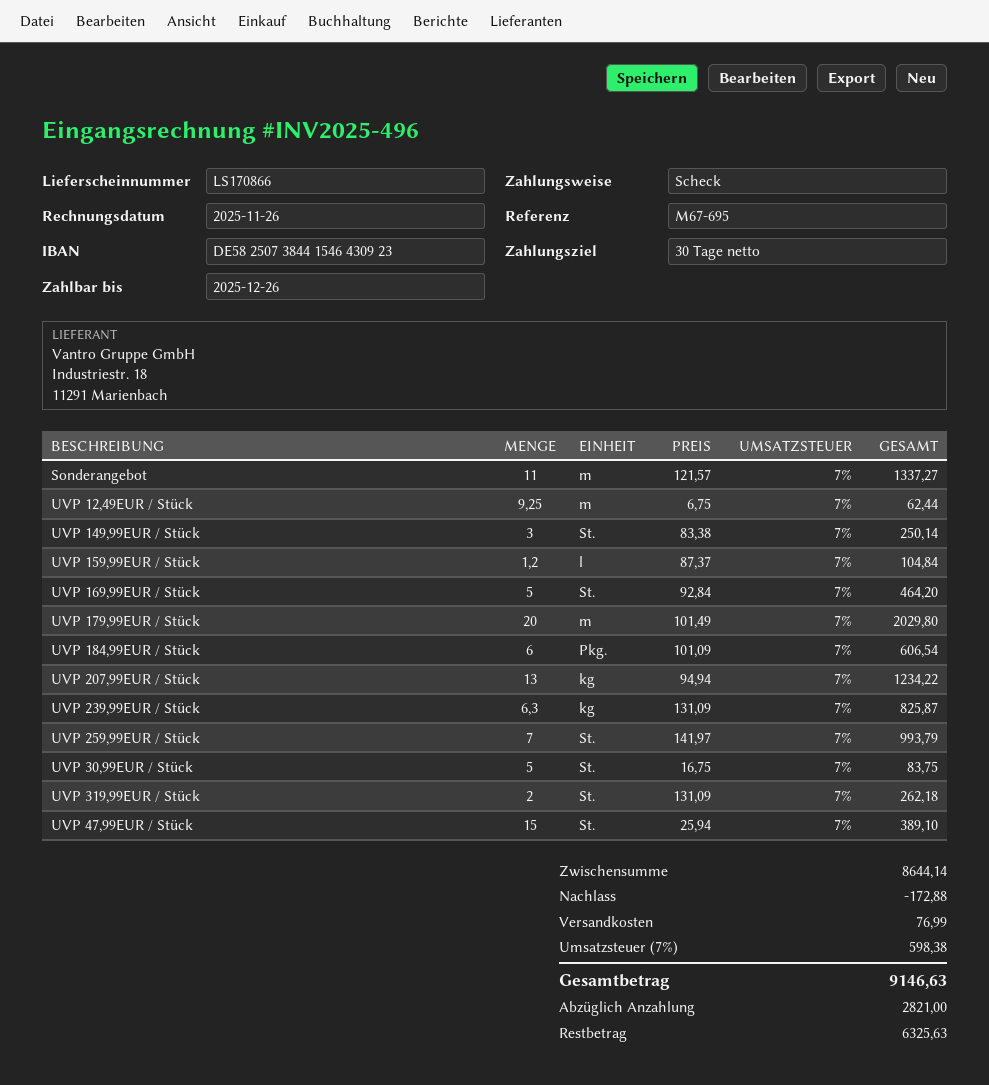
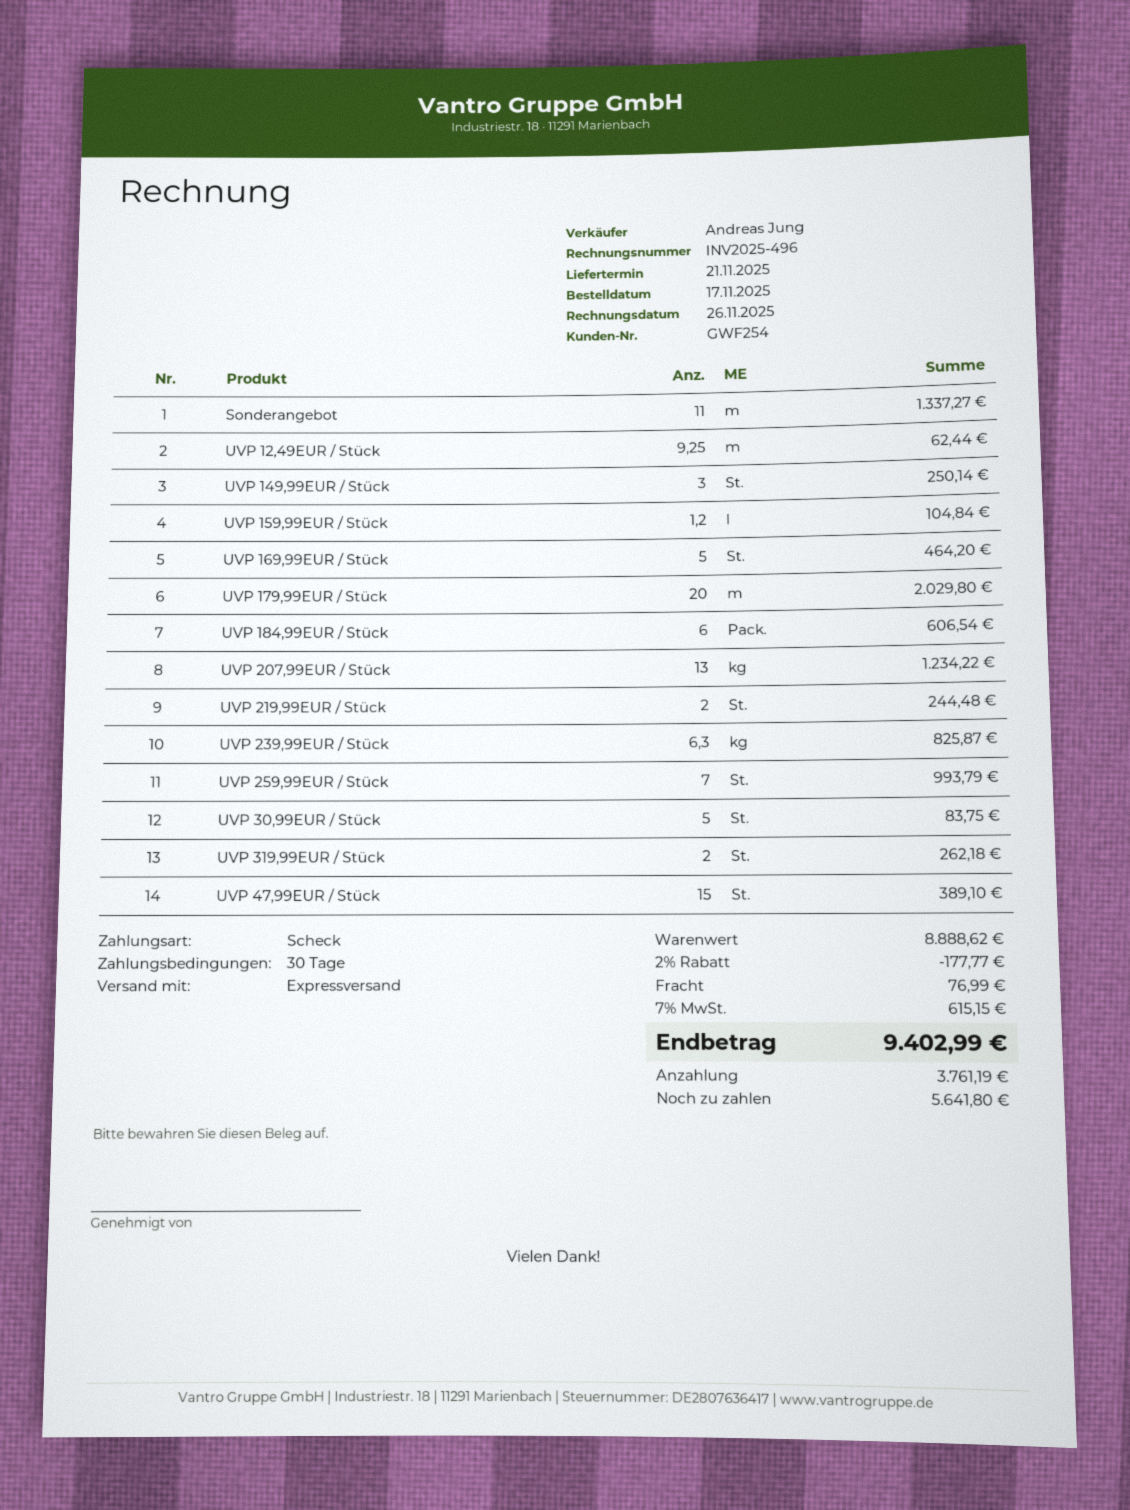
UVP 219,99EUR / Stück: none -> 2 for 244.48
subtotal: 8644.14 -> 8888.62
discount: 172.88 -> 177.77
tax: 7% = 598.38 -> 7% = 615.15
total: 9146.63 -> 9402.99
deposit: 2821.00 -> 3761.19
balance: 6325.63 -> 5641.80

